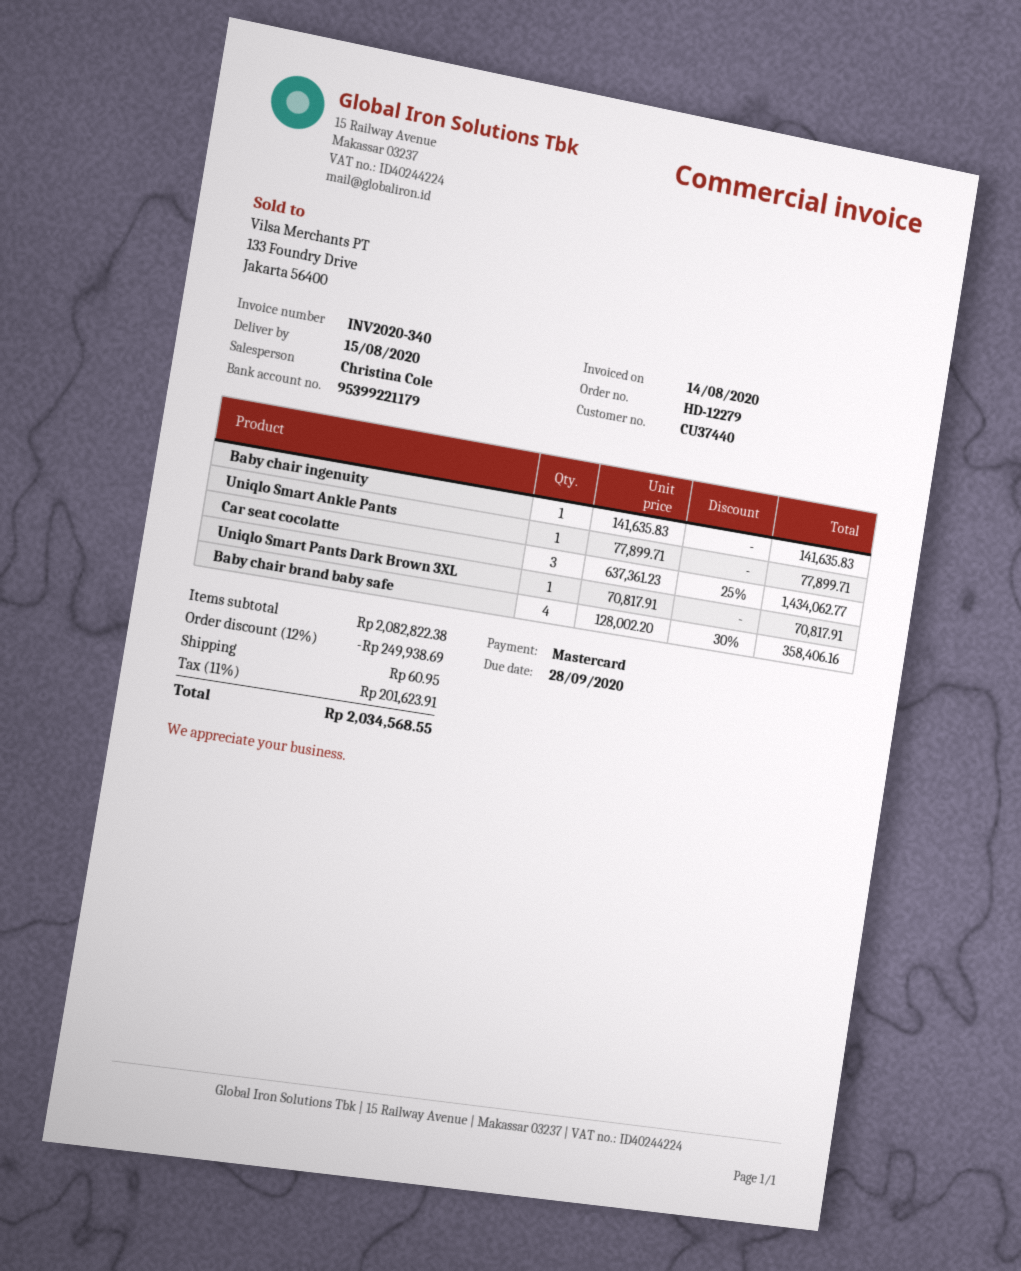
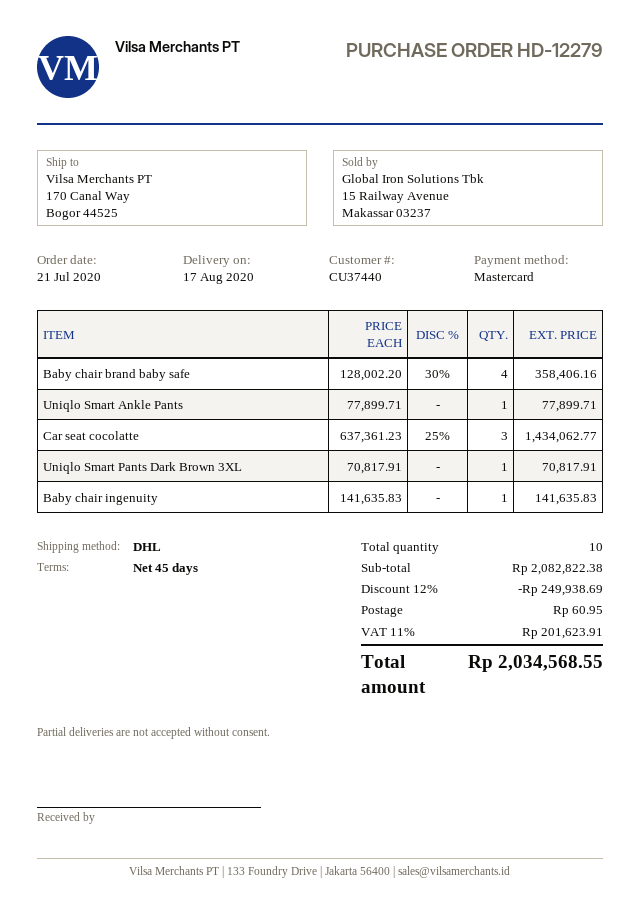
delivery date: 2020-08-15 -> 2020-08-17

